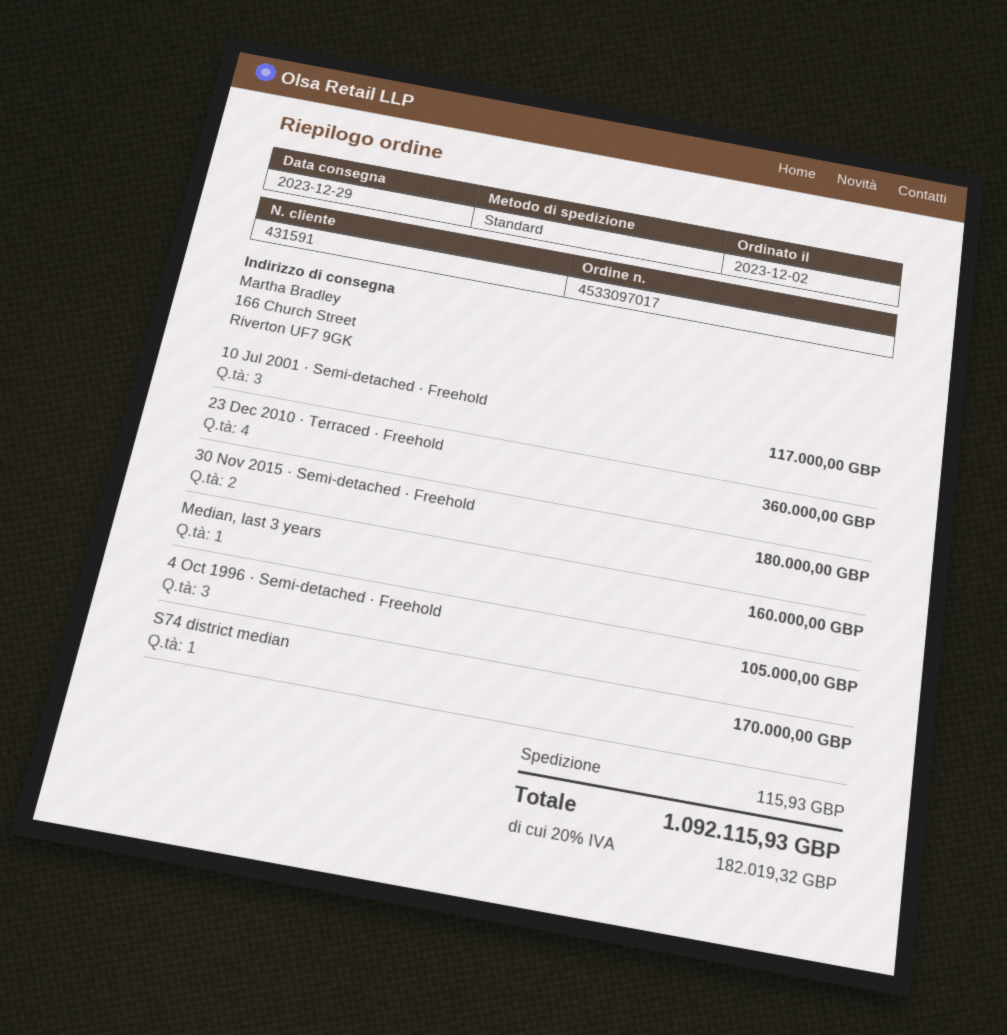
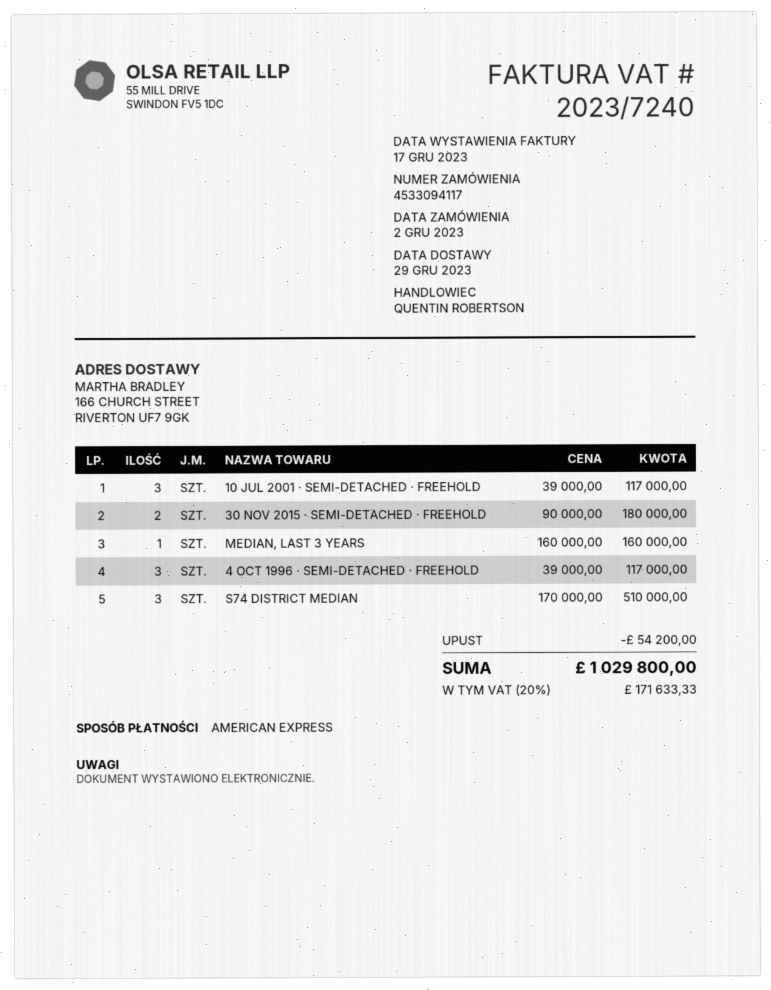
order number: 4533097017 -> 4533094117
23 Dec 2010 · Terraced · Freehold: 4 for 360000.00 -> none
4 Oct 1996 · Semi-detached · Freehold: 3 for 105000.00 -> 3 for 117000.00
S74 district median: 1 for 170000.00 -> 3 for 510000.00
discount: none -> 54200.00
shipping: 115.93 -> none
tax: 20% = 182019.32 -> 20% = 171633.33
total: 1092115.93 -> 1029800.00

